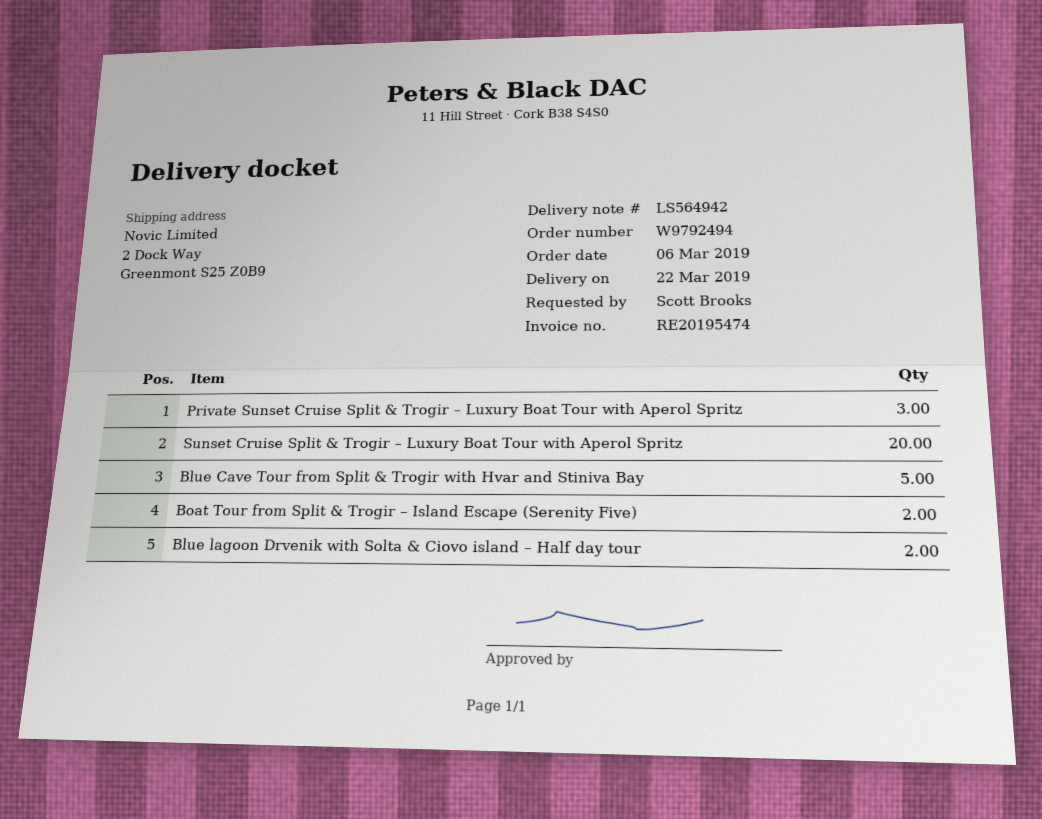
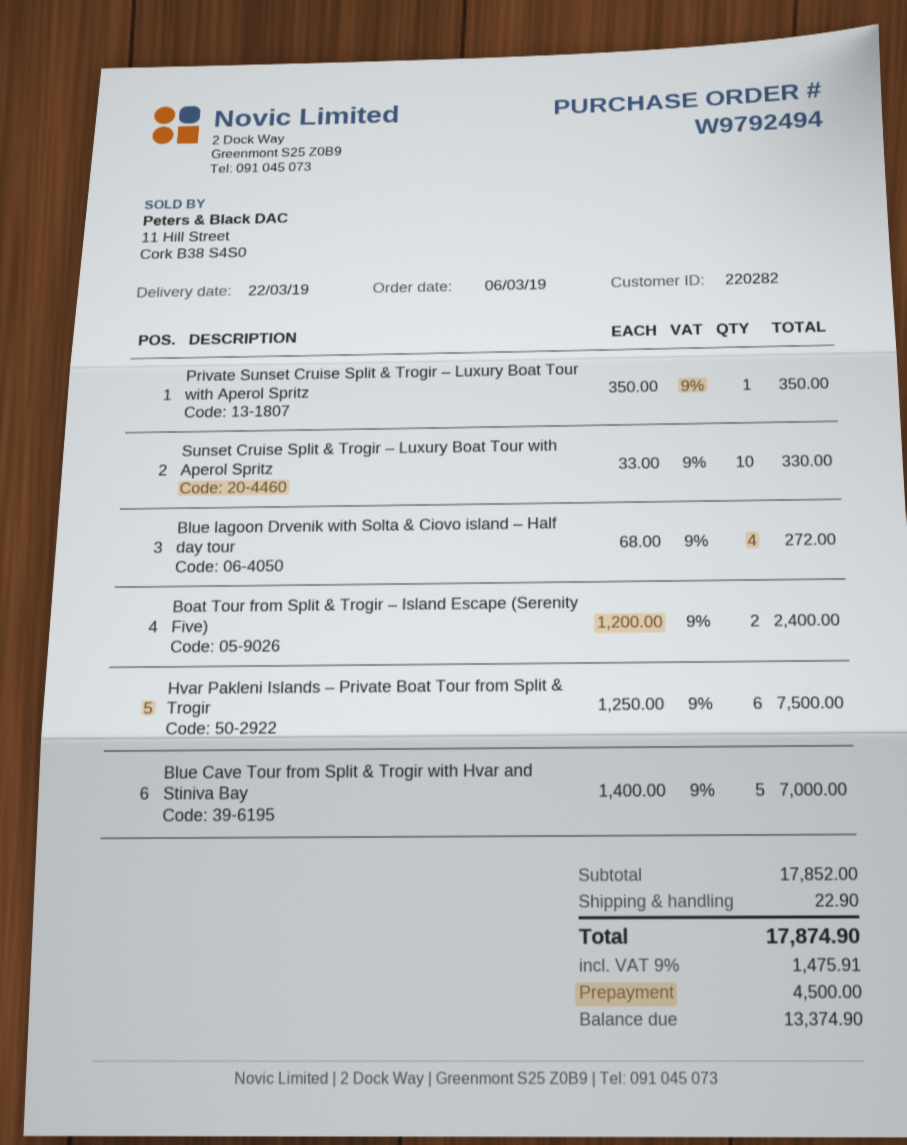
Private Sunset Cruise Split & Trogir – Luxury Boat Tour with Aperol Spritz: 3 -> 1
Sunset Cruise Split & Trogir – Luxury Boat Tour with Aperol Spritz: 20 -> 10
Blue lagoon Drvenik with Solta & Ciovo island – Half day tour: 2 -> 4
Hvar Pakleni Islands – Private Boat Tour from Split & Trogir: none -> 6

